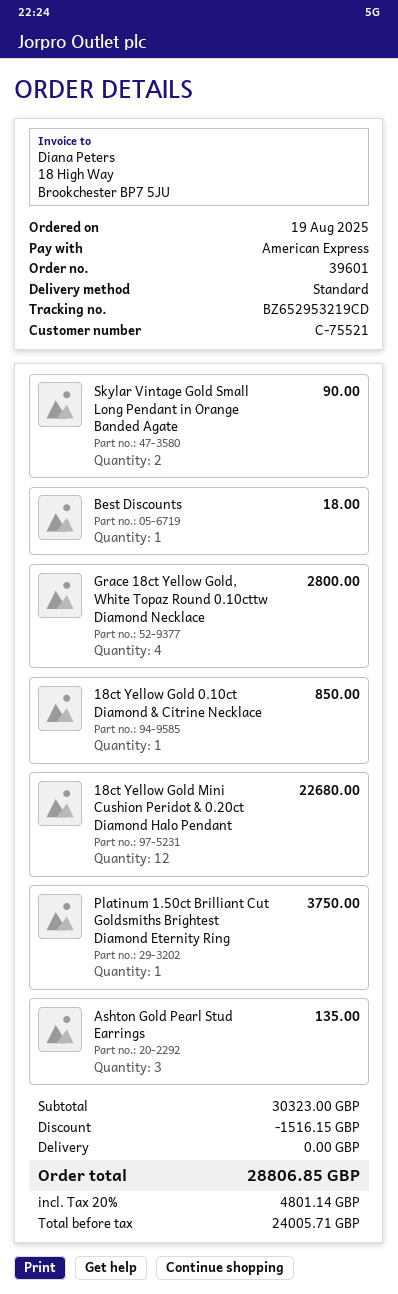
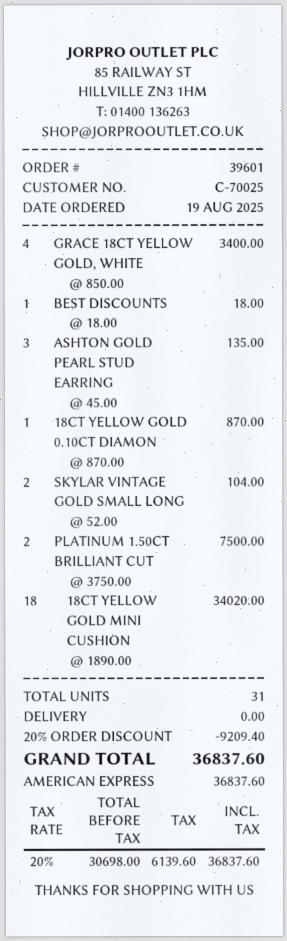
customer number: C-75521 -> C-70025
Skylar Vintage Gold Small Long Pendant in Orange Banded Agate: 2 for 90.00 -> 2 for 104.00
Grace 18ct Yellow Gold, White Topaz Round 0.10cttw Diamond Necklace: 4 for 2800.00 -> 4 for 3400.00
18ct Yellow Gold 0.10ct Diamond & Citrine Necklace: 1 for 850.00 -> 1 for 870.00
18ct Yellow Gold Mini Cushion Peridot & 0.20ct Diamond Halo Pendant: 12 for 22680.00 -> 18 for 34020.00
Platinum 1.50ct Brilliant Cut Goldsmiths Brightest Diamond Eternity Ring: 1 for 3750.00 -> 2 for 7500.00
discount: 1516.15 -> 9209.40
net: 24005.71 -> 30698.00
tax: 20% = 4801.14 -> 20% = 6139.60
total: 28806.85 -> 36837.60

